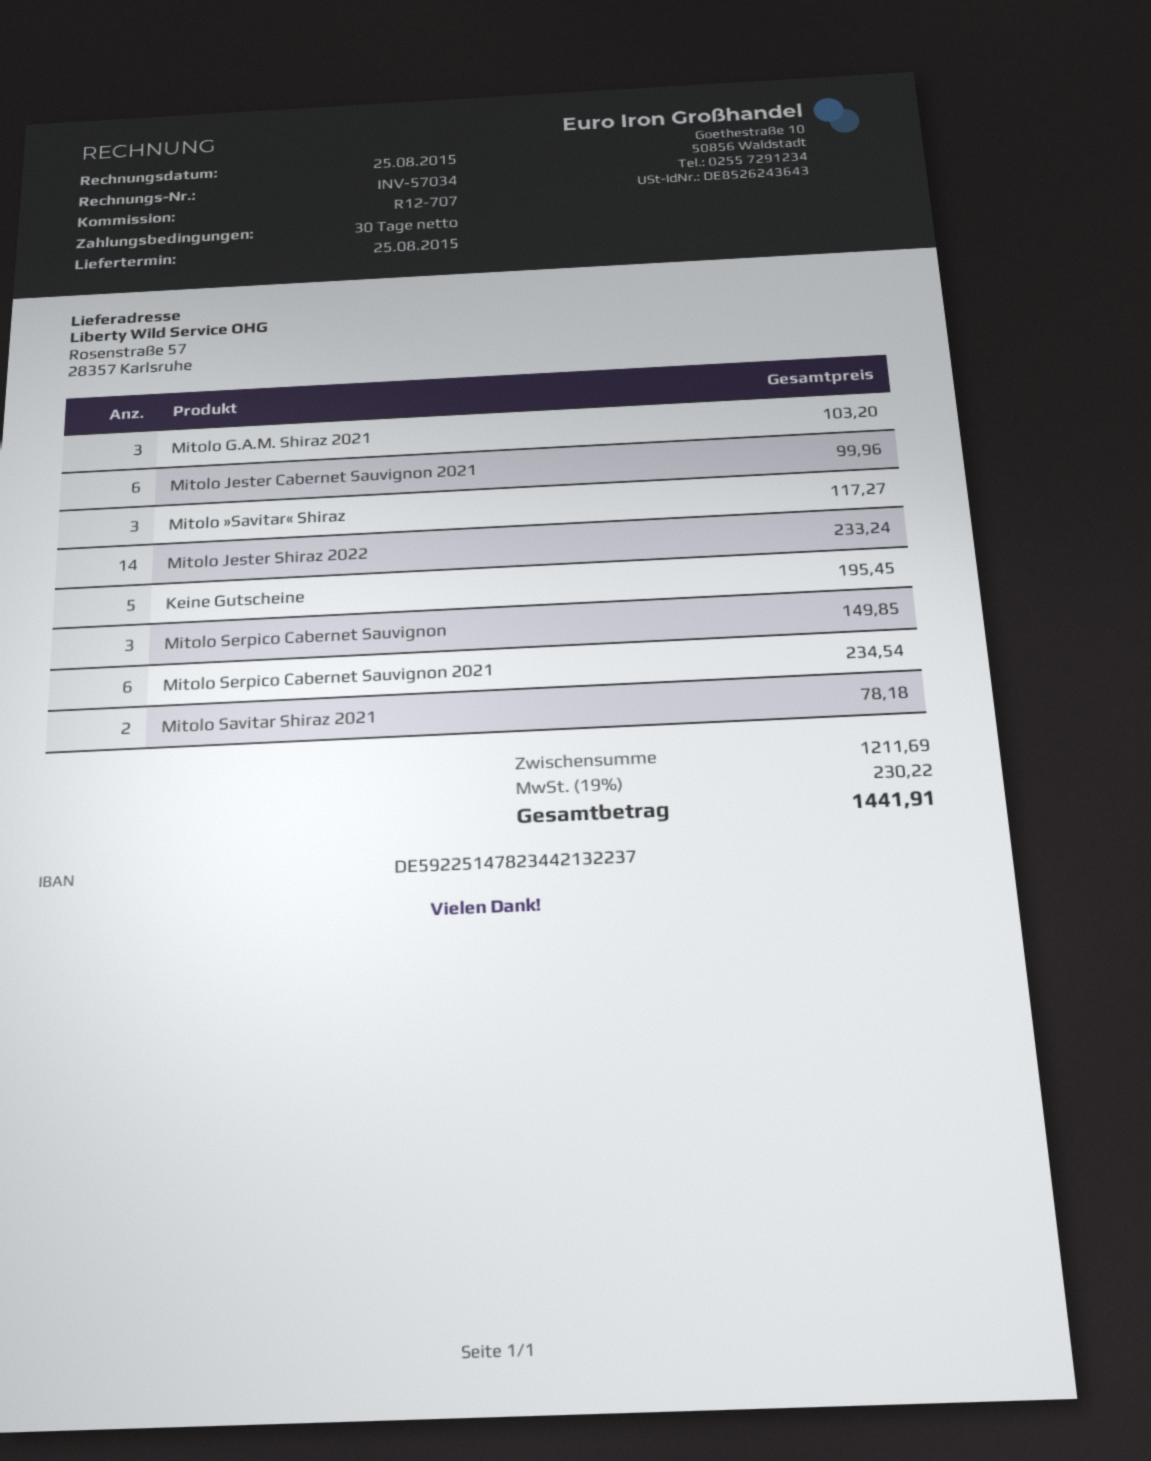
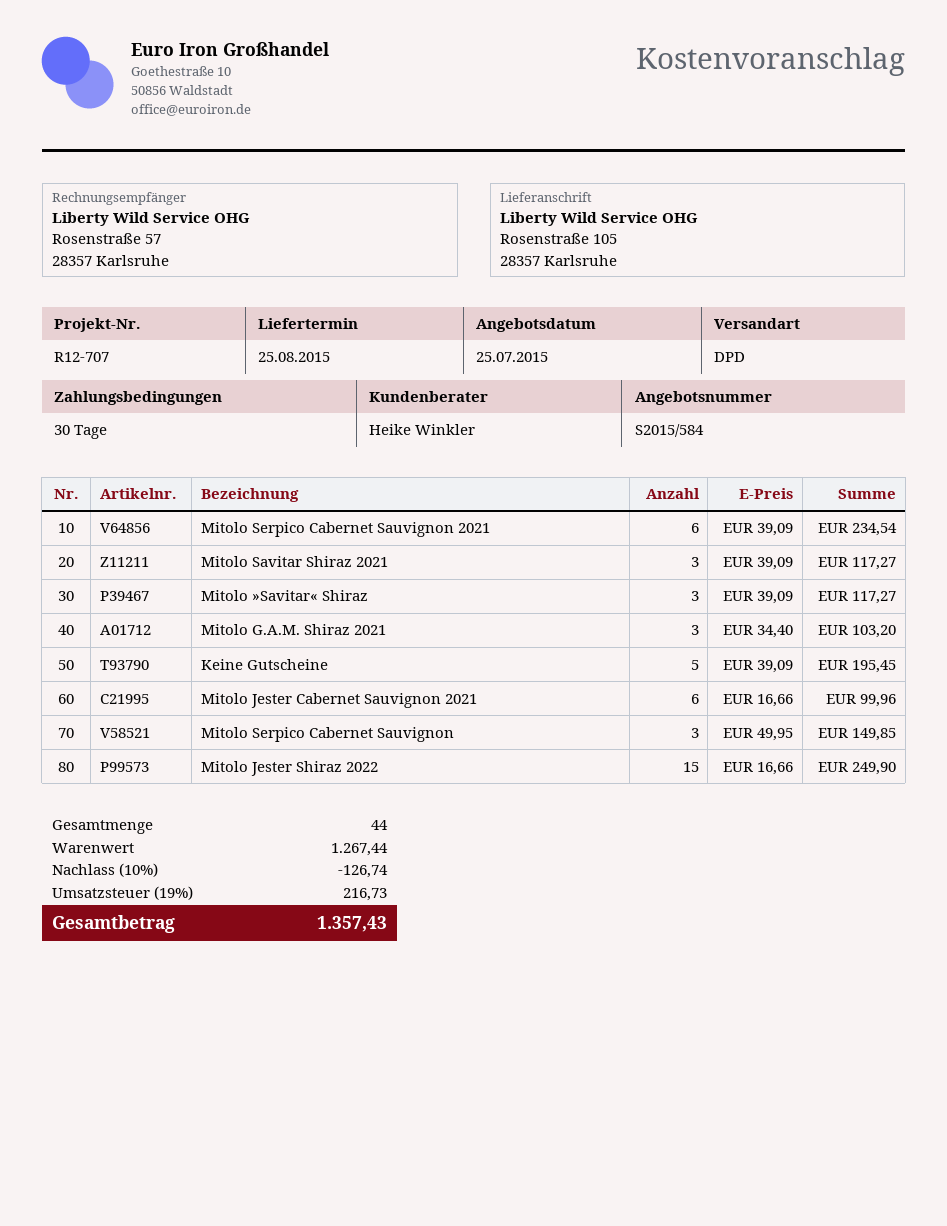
ship to: Rosenstraße 57, 28357 Karlsruhe -> Rosenstraße 105, 28357 Karlsruhe
Mitolo Jester Shiraz 2022: 14 for 233.24 -> 15 for 249.90
Mitolo Savitar Shiraz 2021: 2 for 78.18 -> 3 for 117.27
subtotal: 1211.69 -> 1267.44
discount: none -> 10% = 126.74
tax: 19% = 230.22 -> 19% = 216.73
total: 1441.91 -> 1357.43

